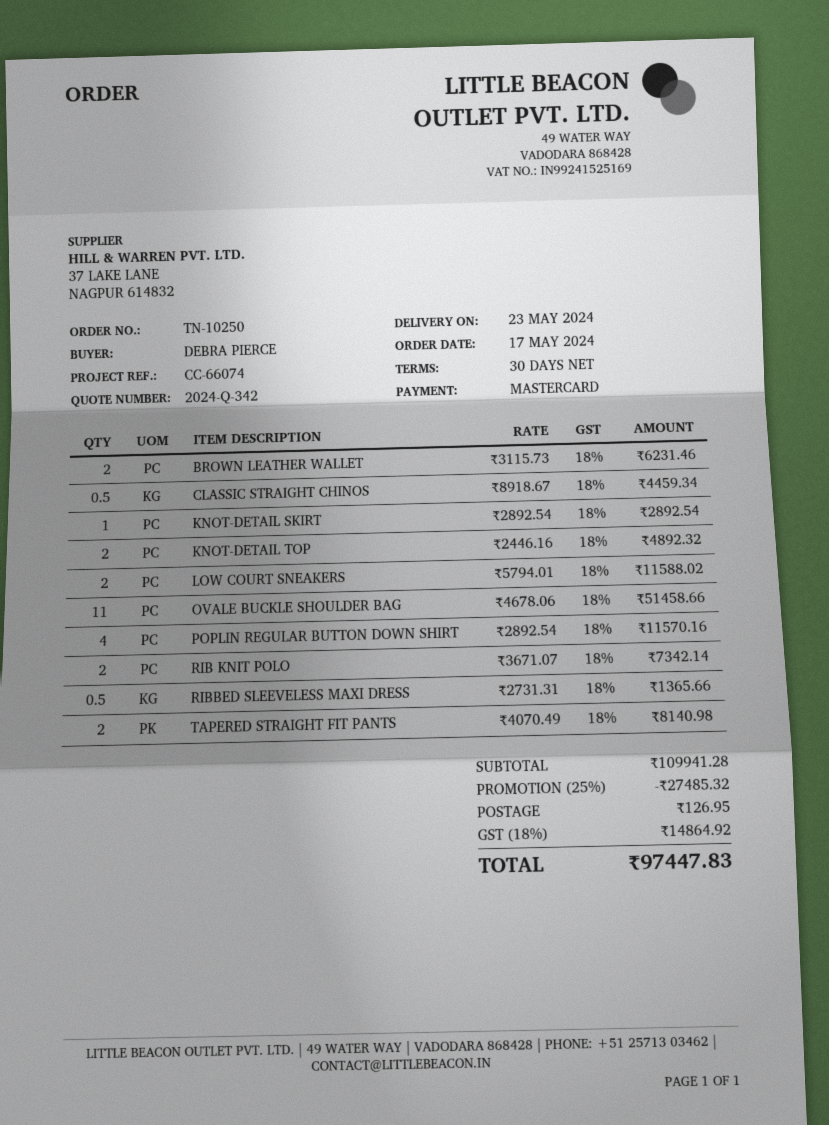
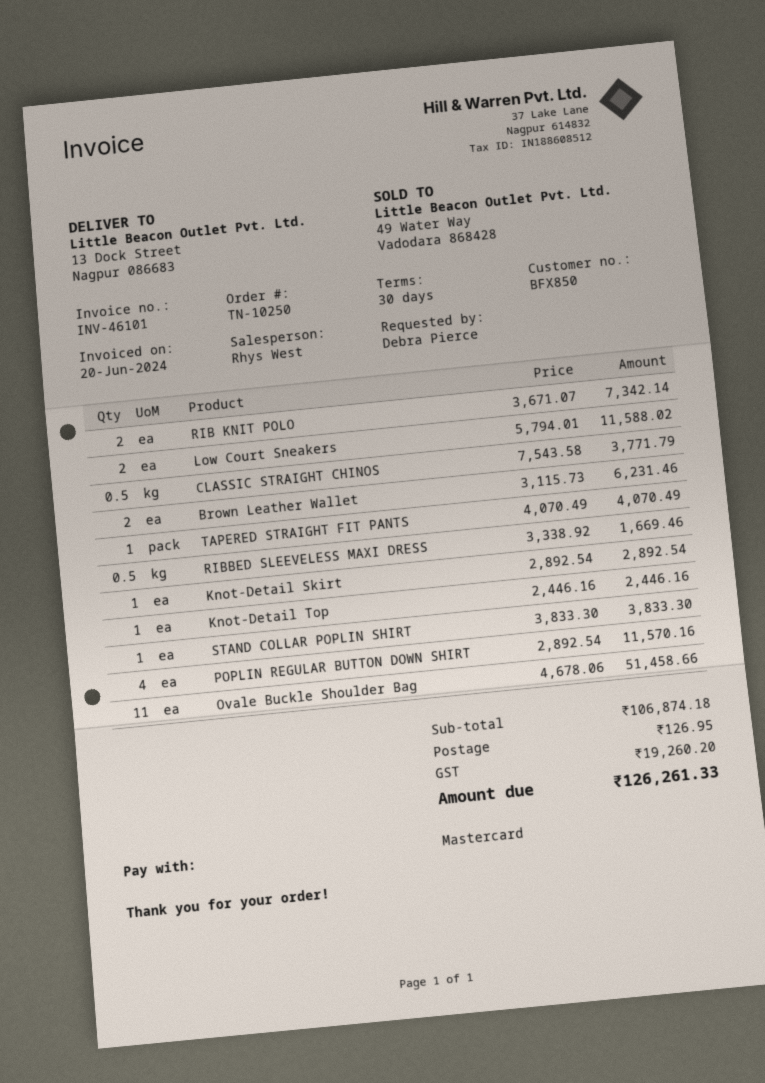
CLASSIC STRAIGHT CHINOS: 0.5 x 8918.67 = 4459.34 -> 0.5 x 7543.58 = 3771.79
KNOT-DETAIL TOP: 2 x 2446.16 = 4892.32 -> 1 x 2446.16 = 2446.16
RIBBED SLEEVELESS MAXI DRESS: 0.5 x 2731.31 = 1365.66 -> 0.5 x 3338.92 = 1669.46
TAPERED STRAIGHT FIT PANTS: 2 x 4070.49 = 8140.98 -> 1 x 4070.49 = 4070.49
STAND COLLAR POPLIN SHIRT: none -> 1 x 3833.30 = 3833.30
subtotal: 109941.28 -> 106874.18
discount: 25% = 27485.32 -> none
tax: 14864.92 -> 19260.20
total: 97447.83 -> 126261.33

